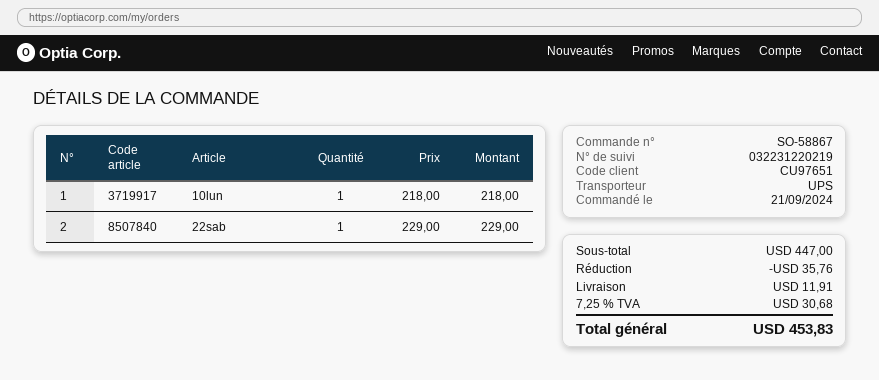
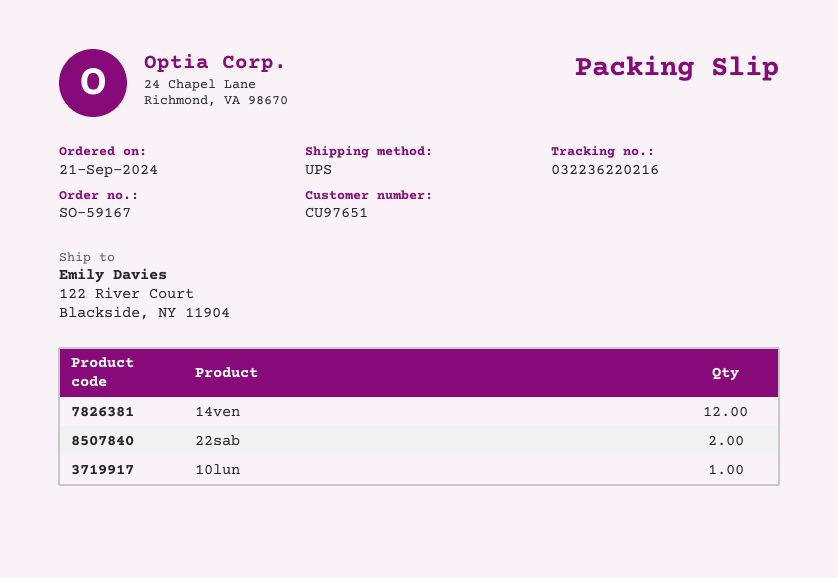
order number: SO-58867 -> SO-59167
tracking number: 032231220219 -> 032236220216
22sab: 1 -> 2
14ven: none -> 12

